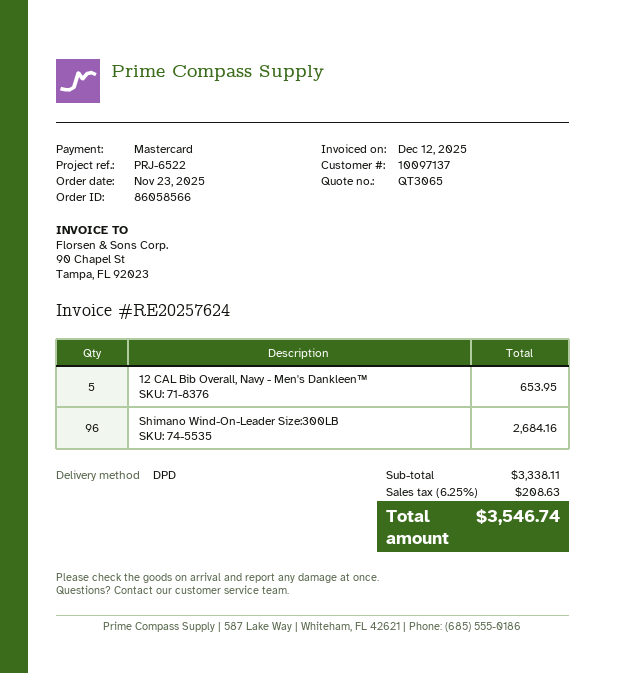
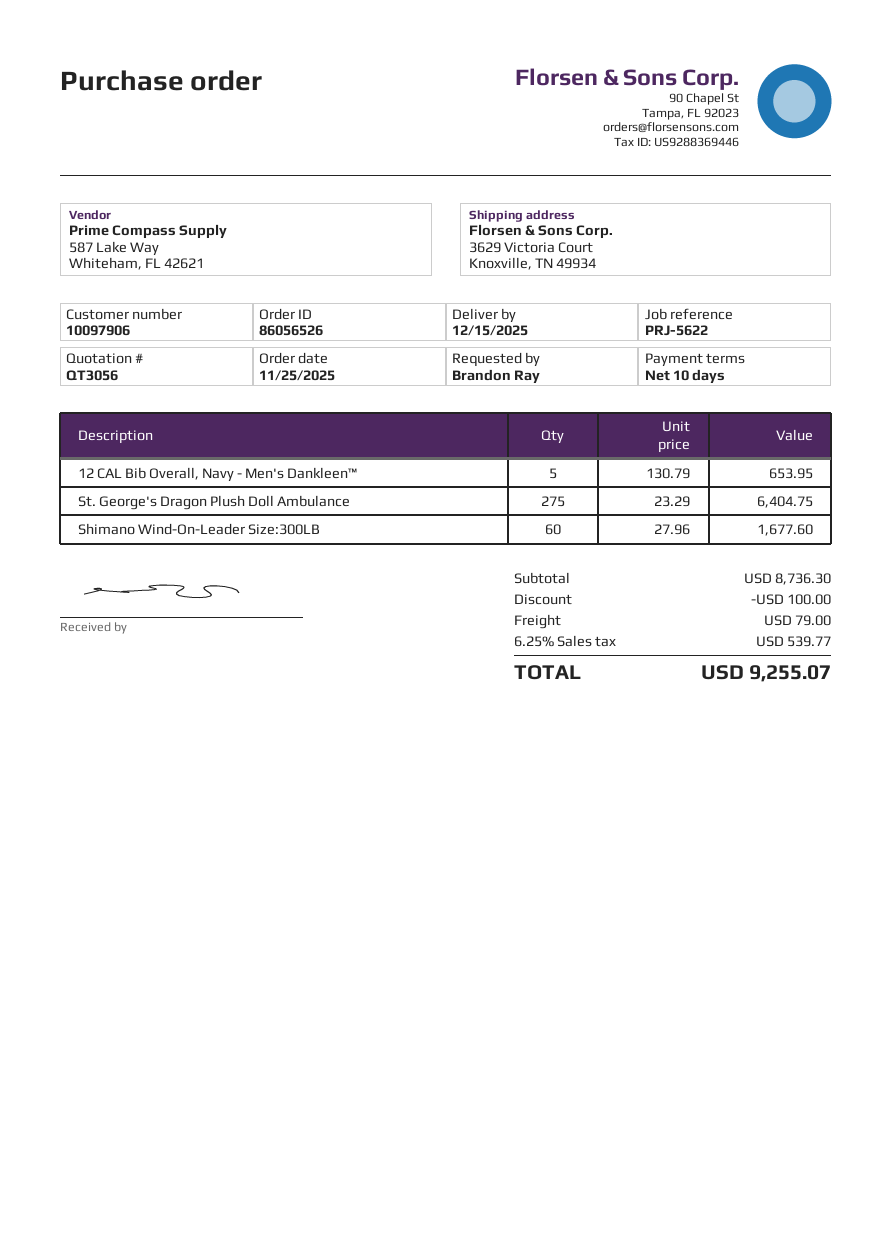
quote number: QT3065 -> QT3056
order number: 86058566 -> 86056526
order date: 2025-11-23 -> 2025-11-25
customer number: 10097137 -> 10097906
reference: PRJ-6522 -> PRJ-5622
Shimano Wind-On-Leader Size:300LB: 96 for 2684.16 -> 60 for 1677.60
St. George's Dragon Plush Doll Ambulance: none -> 275 for 6404.75
subtotal: 3338.11 -> 8736.30
discount: none -> 100.00
shipping: none -> 79.00
tax: 6.25% = 208.63 -> 6.25% = 539.77
total: 3546.74 -> 9255.07

